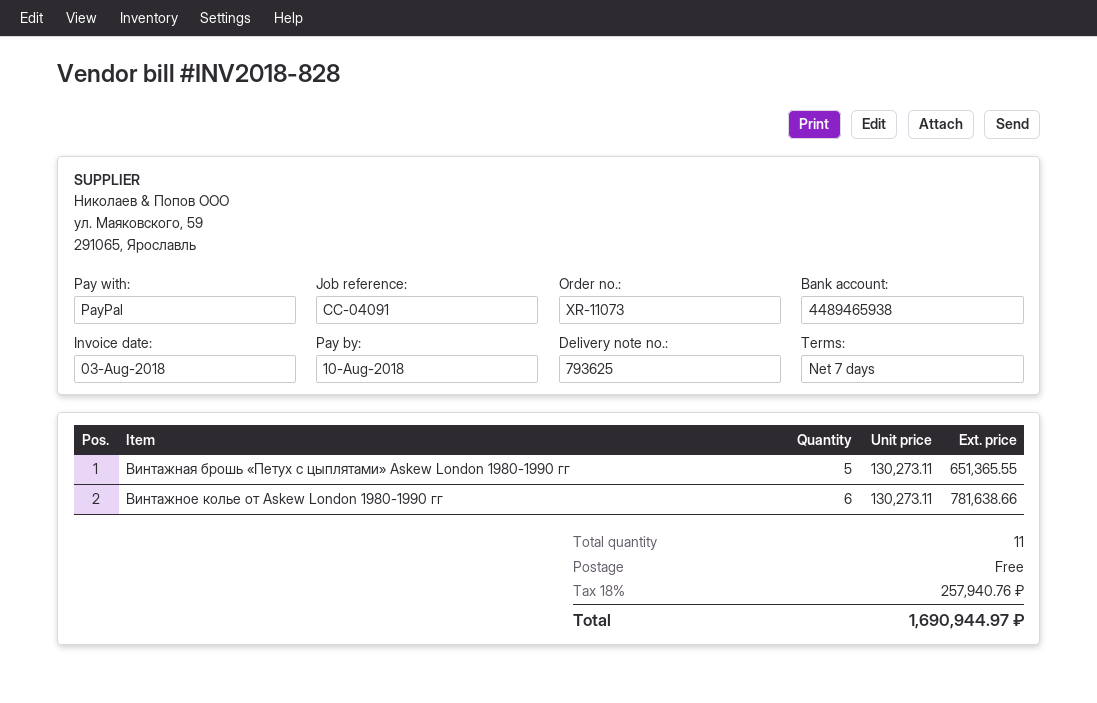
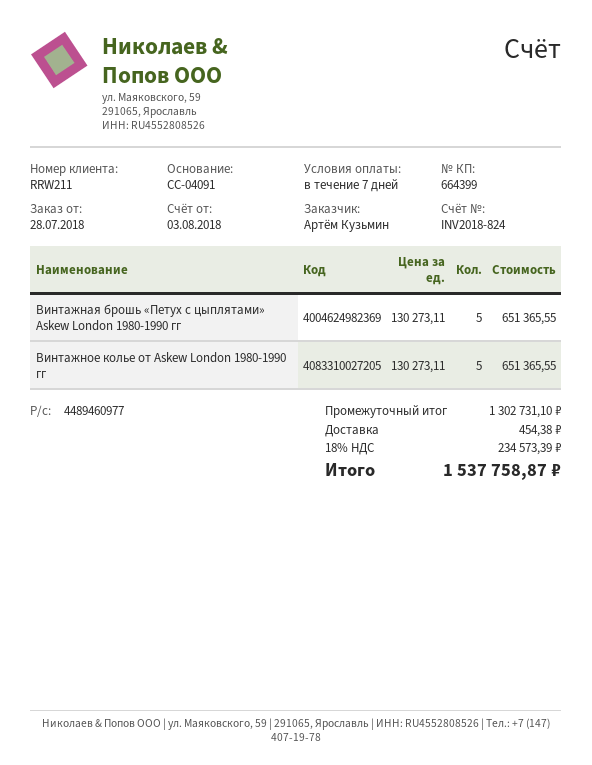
invoice number: INV2018-828 -> INV2018-824
bank account: 4489465938 -> 4489460977
Винтажное колье от Askew London 1980-1990 гг: 6 x 130273.11 = 781638.66 -> 5 x 130273.11 = 651365.55
shipping: 0.00 -> 454.38
tax: 18% = 257940.76 -> 18% = 234573.39
total: 1690944.97 -> 1537758.87

